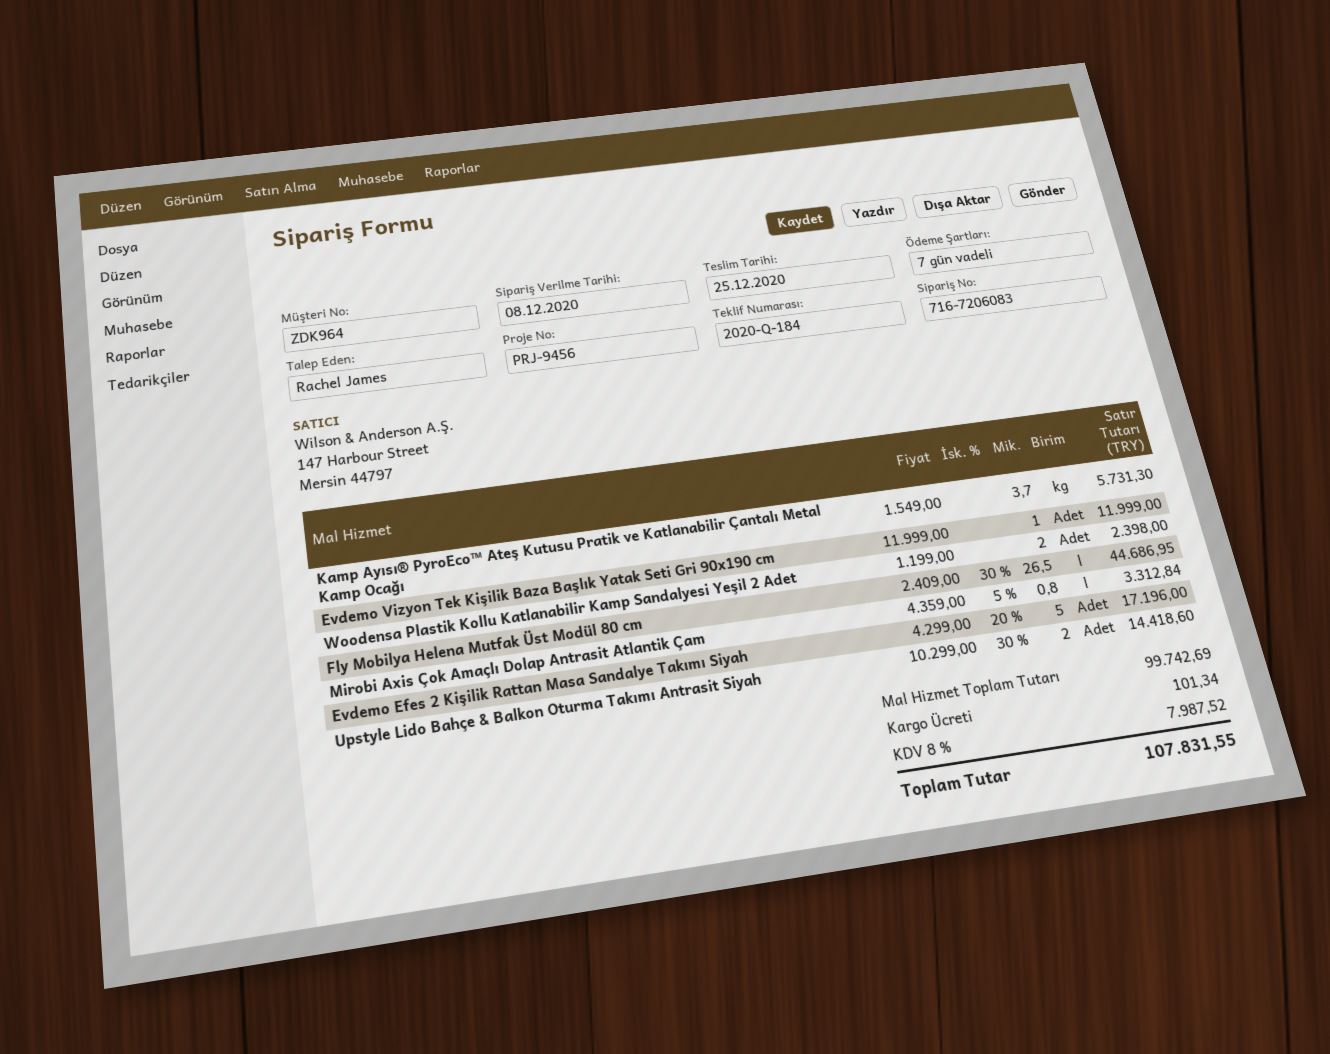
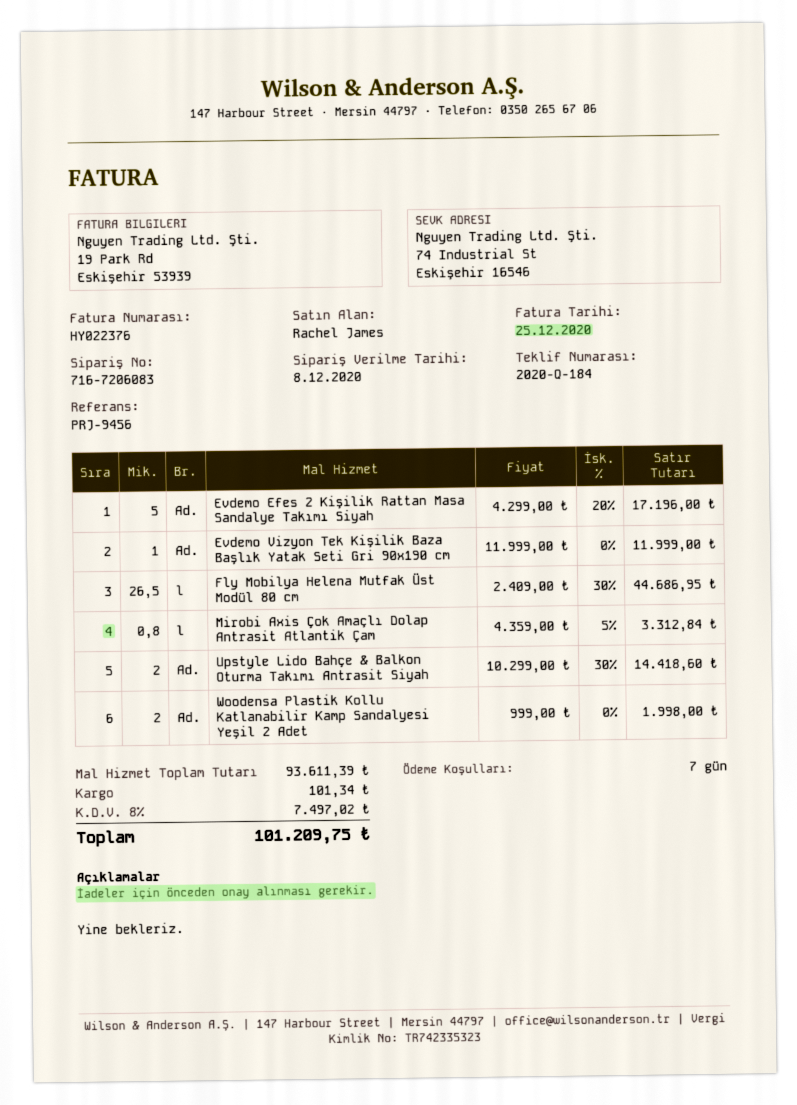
Kamp Ayısı® PyroEco™ Ateş Kutusu Pratik ve Katlanabilir Çantalı Metal Kamp Ocağı: 3.7 x 1549.00 = 5731.30 -> none
Woodensa Plastik Kollu Katlanabilir Kamp Sandalyesi Yeşil 2 Adet: 2 x 1199.00 = 2398.00 -> 2 x 999.00 = 1998.00
subtotal: 99742.69 -> 93611.39
tax: 8% = 7987.52 -> 8% = 7497.02
total: 107831.55 -> 101209.75

